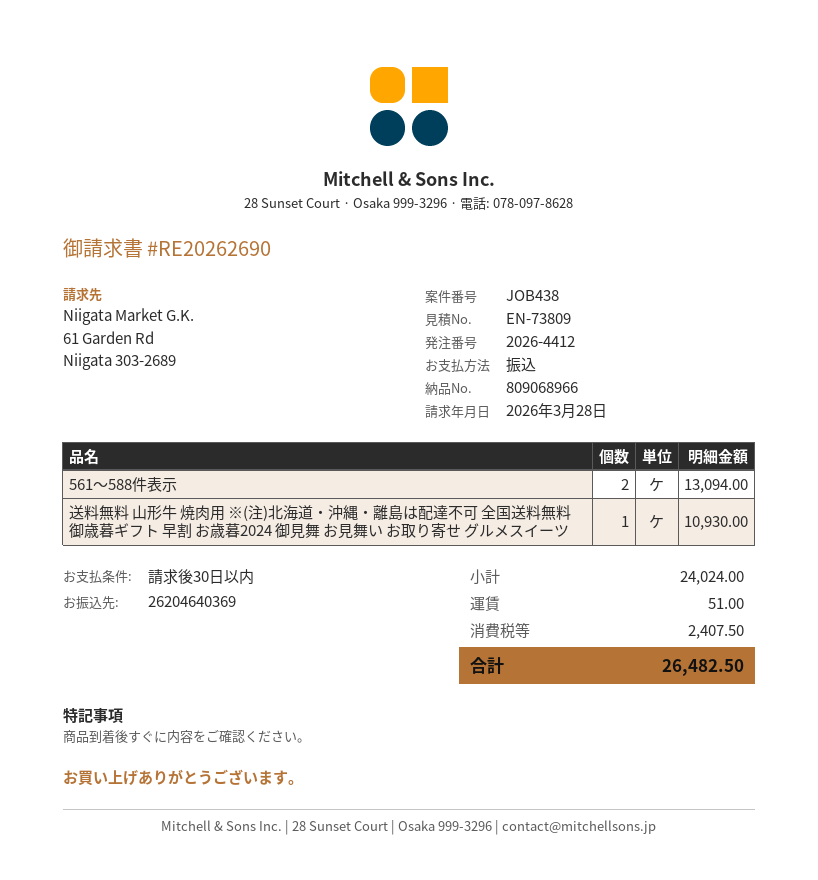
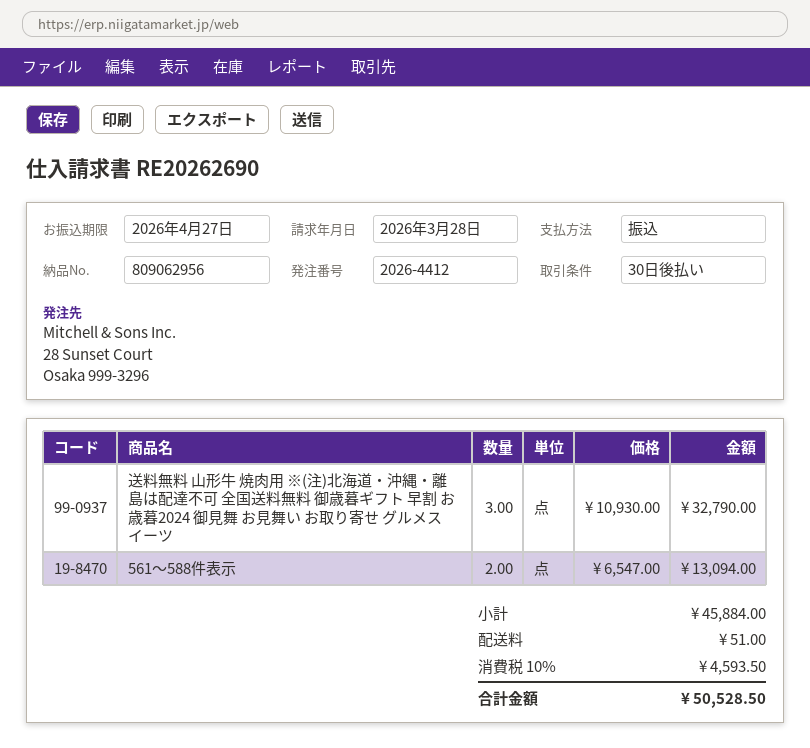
delivery note number: 809068966 -> 809062956
送料無料 山形牛 焼肉用 ※(注)北海道・沖縄・離島は配達不可 全国送料無料 御歳暮ギフト 早割 お歳暮2024 御見舞 お見舞い お取り寄せ グルメスイーツ: 1 for 10930.00 -> 3 for 32790.00
subtotal: 24024.00 -> 45884.00
tax: 2407.50 -> 4593.50
total: 26482.50 -> 50528.50

